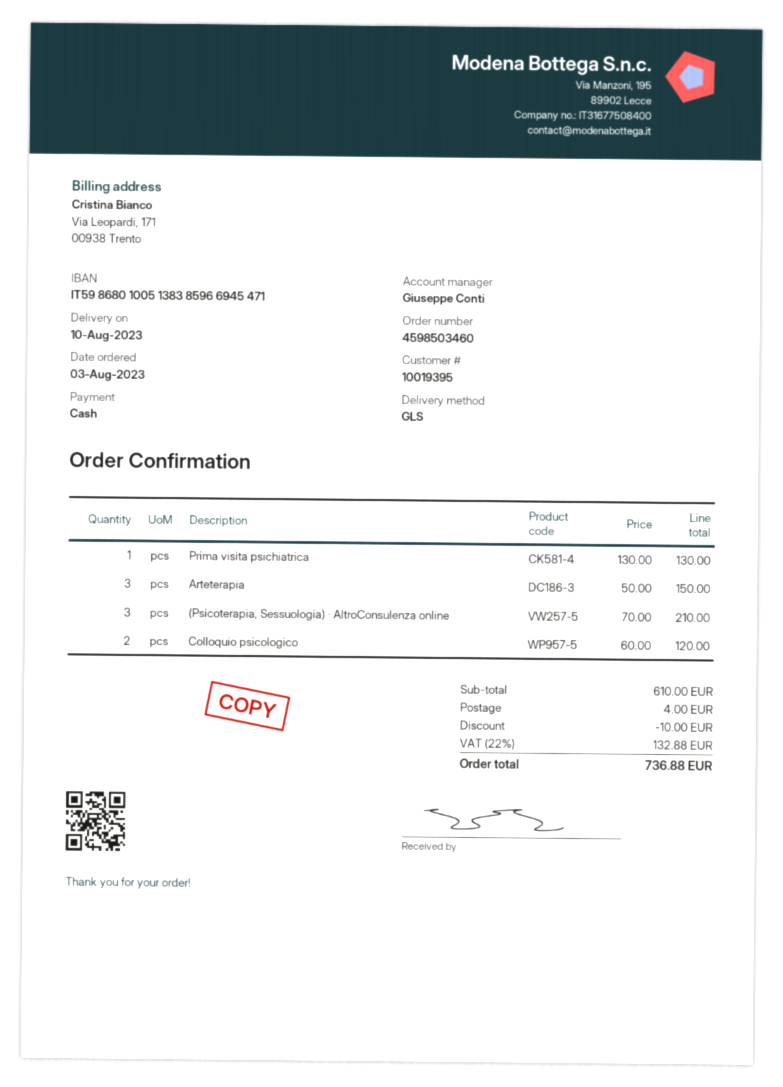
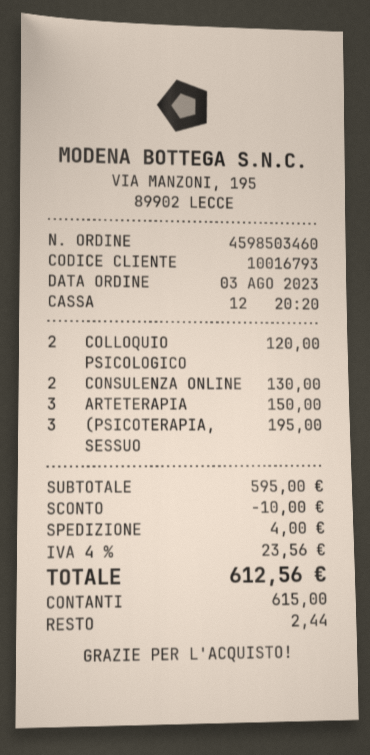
customer number: 10019395 -> 10016793
Prima visita psichiatrica: 1 for 130.00 -> none
(Psicoterapia, Sessuologia) · AltroConsulenza online: 3 for 210.00 -> 3 for 195.00
CONSULENZA ONLINE: none -> 2 for 130.00
subtotal: 610.00 -> 595.00
tax: 22% = 132.88 -> 4% = 23.56
total: 736.88 -> 612.56

